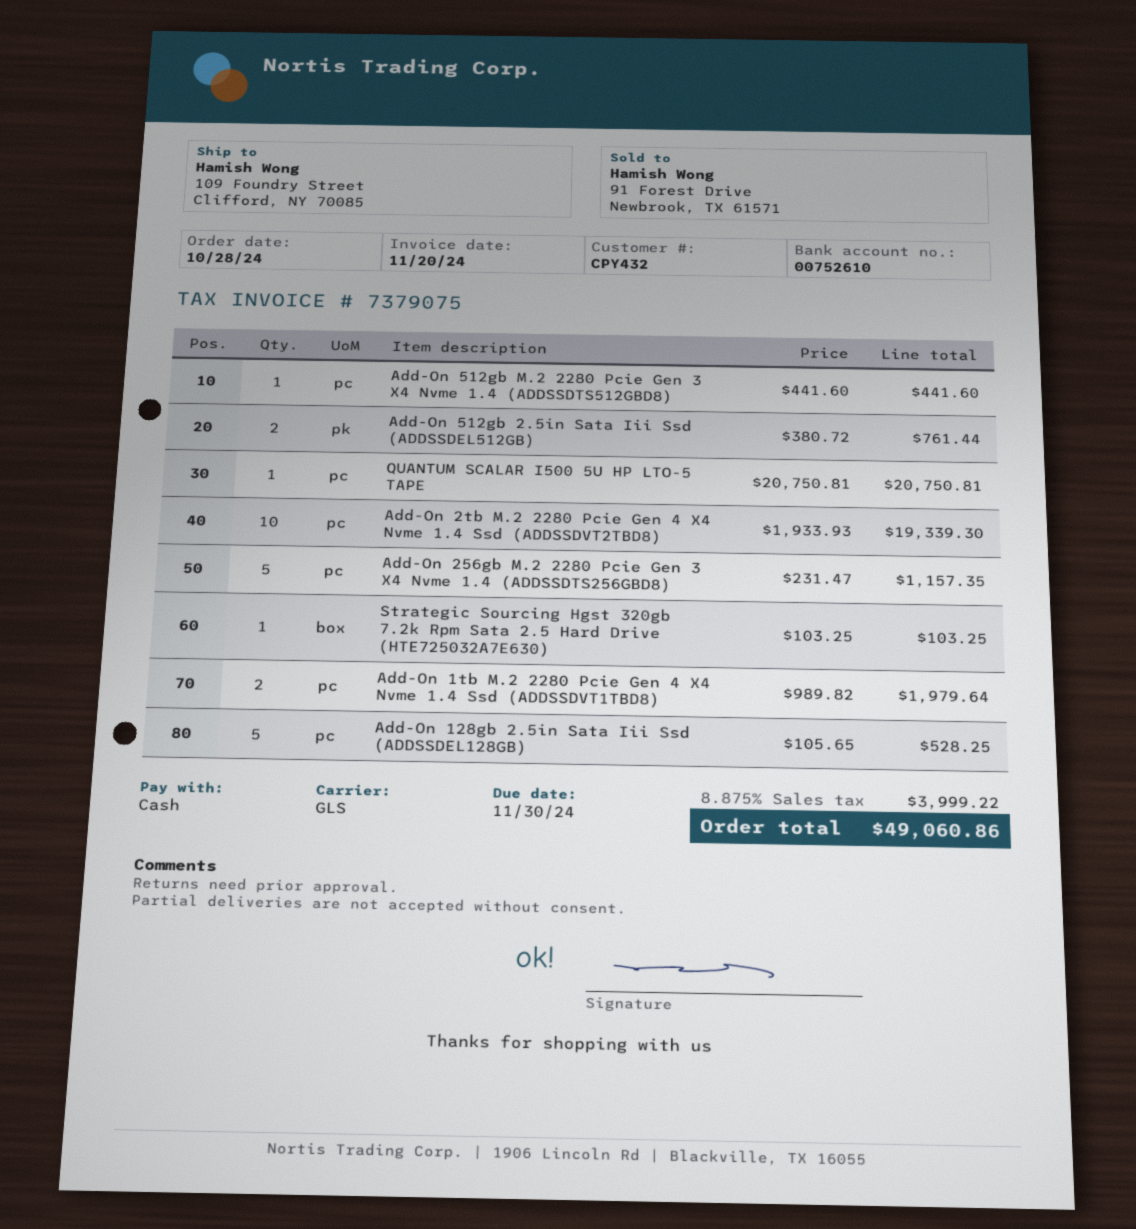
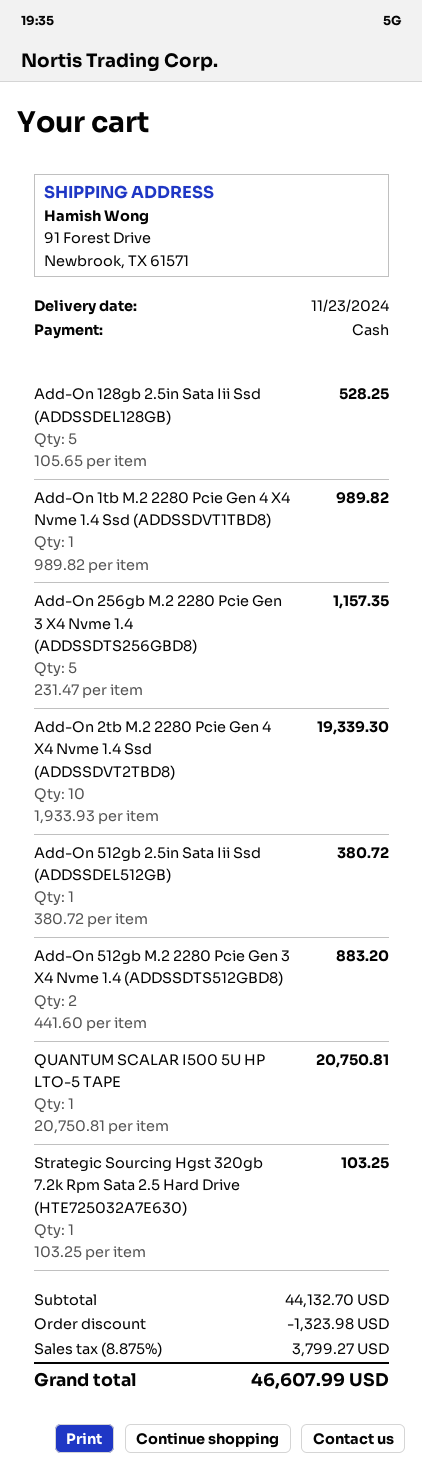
ship to: 109 Foundry Street, Clifford, NY 70085 -> 91 Forest Drive, Newbrook, TX 61571
Add-On 512gb M.2 2280 Pcie Gen 3 X4 Nvme 1.4 (ADDSSDTS512GBD8): 1 x 441.60 = 441.60 -> 2 x 441.60 = 883.20
Add-On 512gb 2.5in Sata Iii Ssd (ADDSSDEL512GB): 2 x 380.72 = 761.44 -> 1 x 380.72 = 380.72
Add-On 1tb M.2 2280 Pcie Gen 4 X4 Nvme 1.4 Ssd (ADDSSDVT1TBD8): 2 x 989.82 = 1979.64 -> 1 x 989.82 = 989.82
discount: none -> 1323.98
tax: 8.875% = 3999.22 -> 8.875% = 3799.27
total: 49060.86 -> 46607.99

